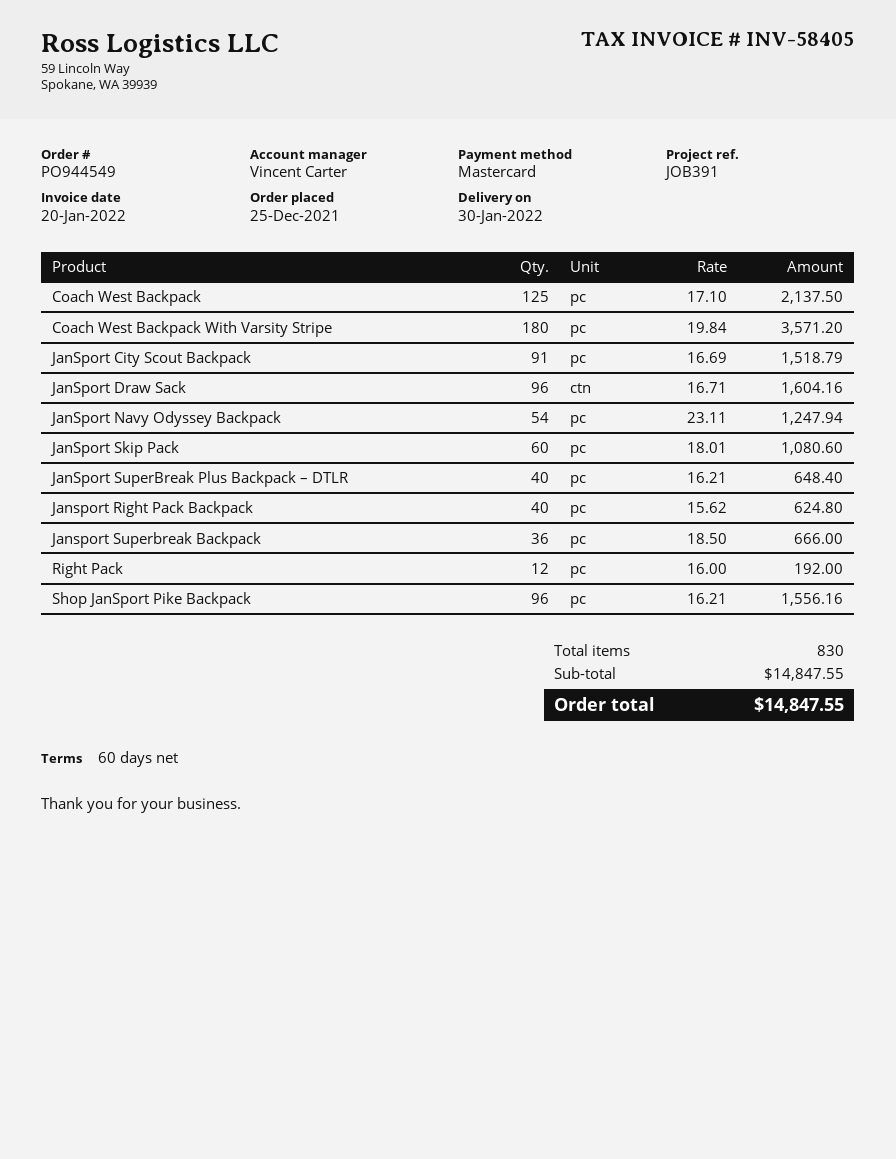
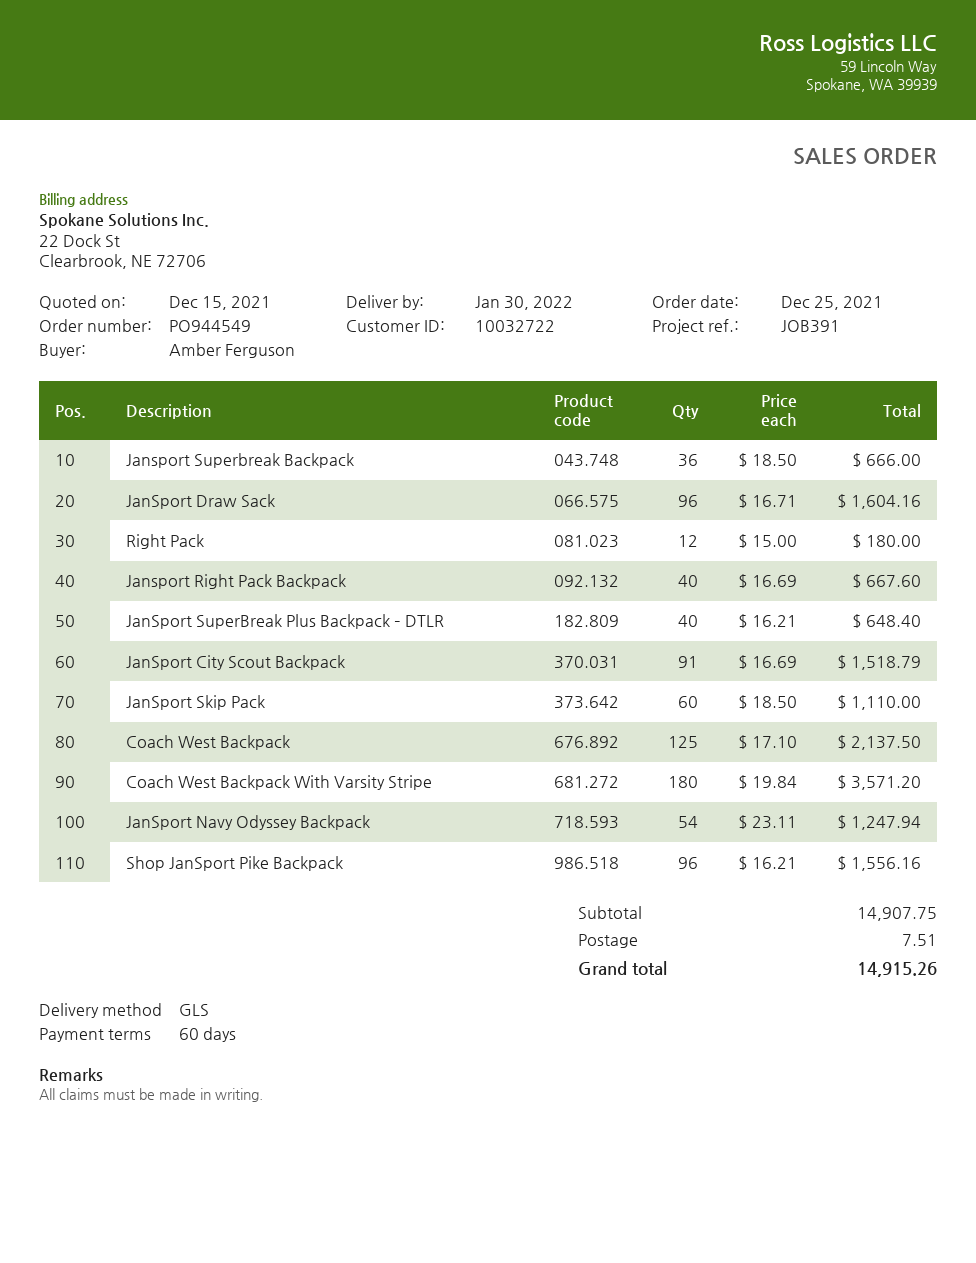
JanSport Skip Pack: 60 x 18.01 = 1080.60 -> 60 x 18.50 = 1110.00
Jansport Right Pack Backpack: 40 x 15.62 = 624.80 -> 40 x 16.69 = 667.60
Right Pack: 12 x 16.00 = 192.00 -> 12 x 15.00 = 180.00
subtotal: 14847.55 -> 14907.75
shipping: none -> 7.51
total: 14847.55 -> 14915.26

